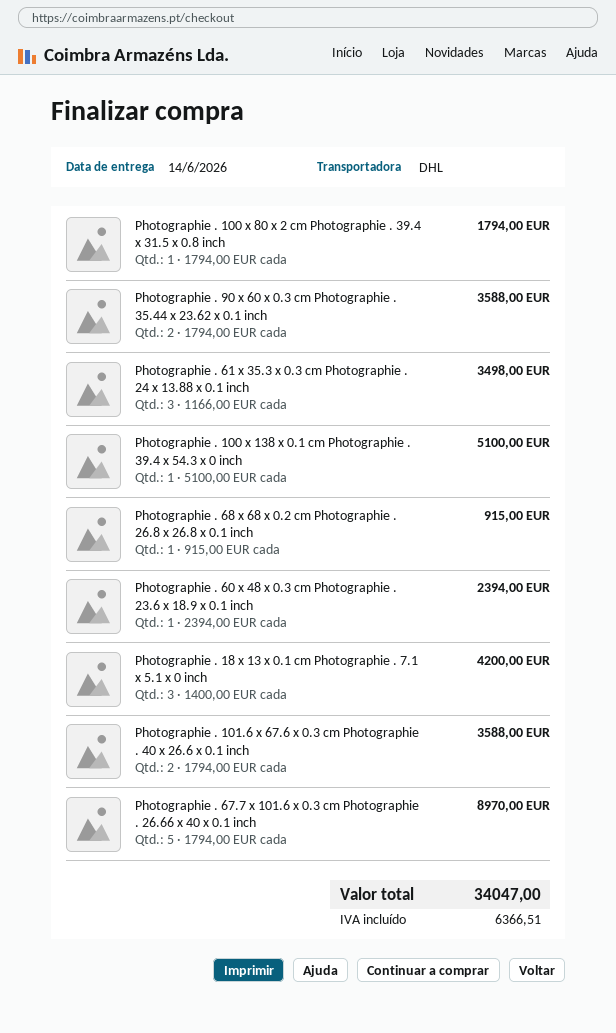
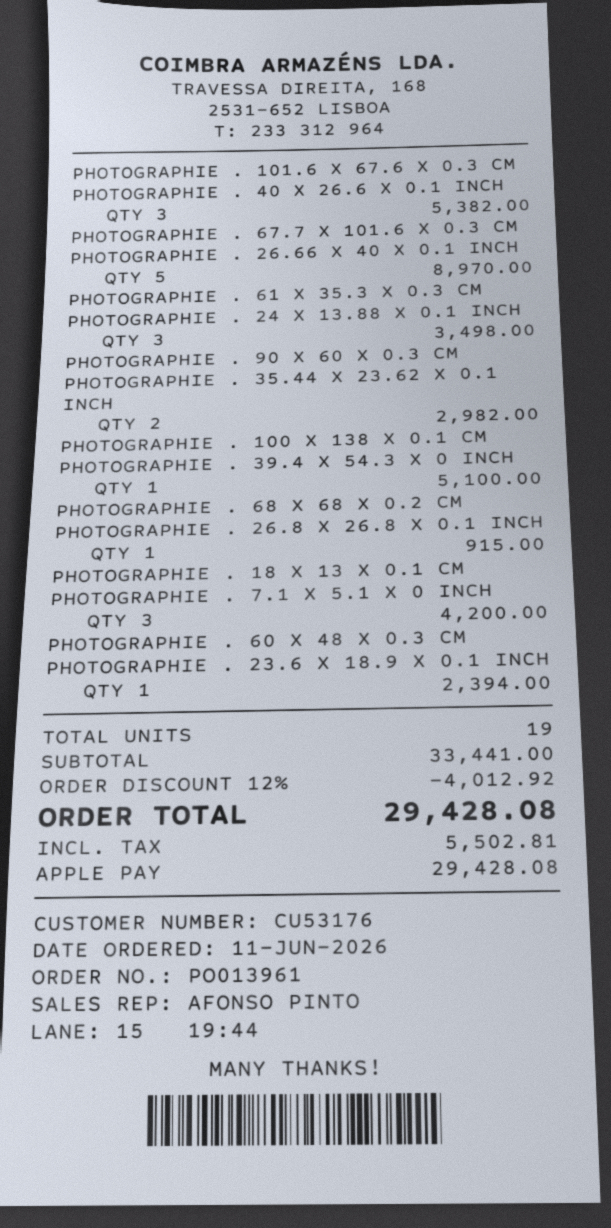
Photographie . 100 x 80 x 2 cm Photographie . 39.4 x 31.5 x 0.8 inch: 1 for 1794.00 -> none
Photographie . 90 x 60 x 0.3 cm Photographie . 35.44 x 23.62 x 0.1 inch: 2 for 3588.00 -> 2 for 2982.00
Photographie . 101.6 x 67.6 x 0.3 cm Photographie . 40 x 26.6 x 0.1 inch: 2 for 3588.00 -> 3 for 5382.00
discount: none -> 12% = 4012.92
tax: 6366.51 -> 5502.81
total: 34047.00 -> 29428.08

